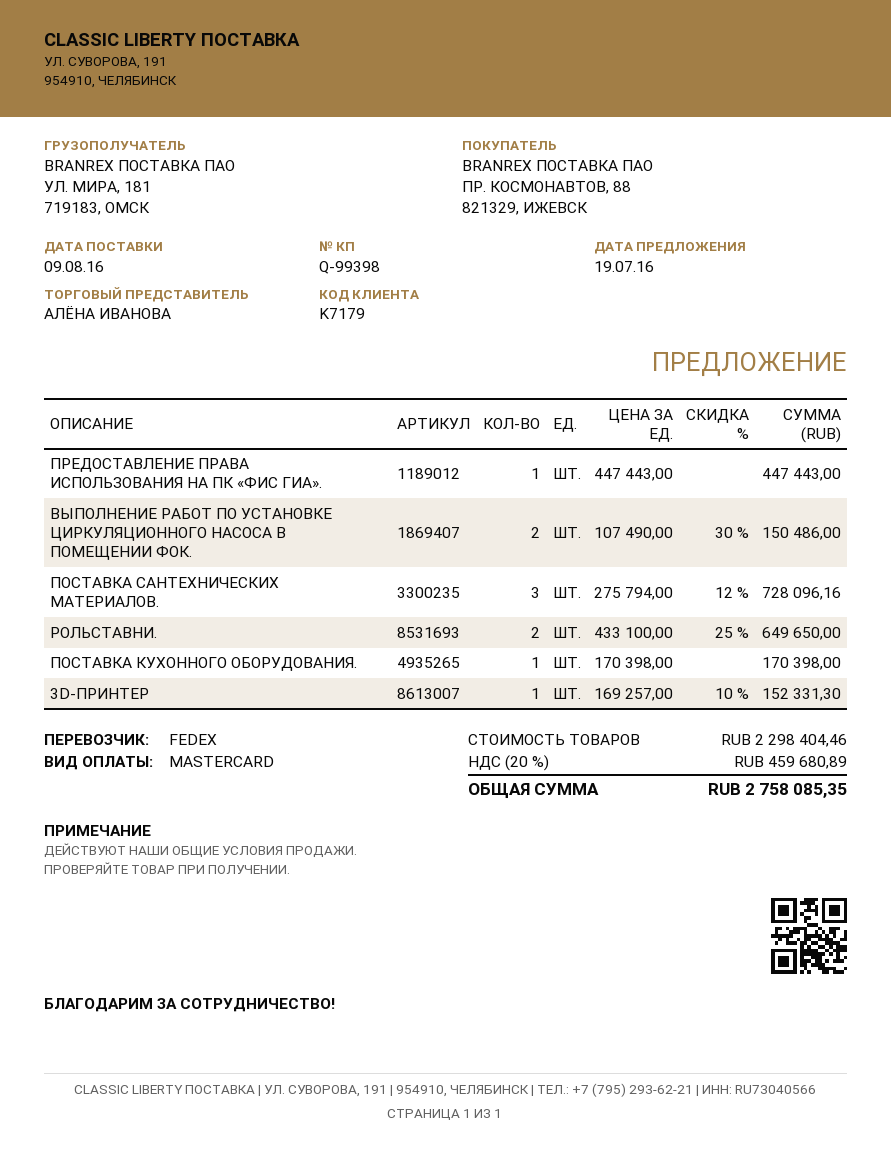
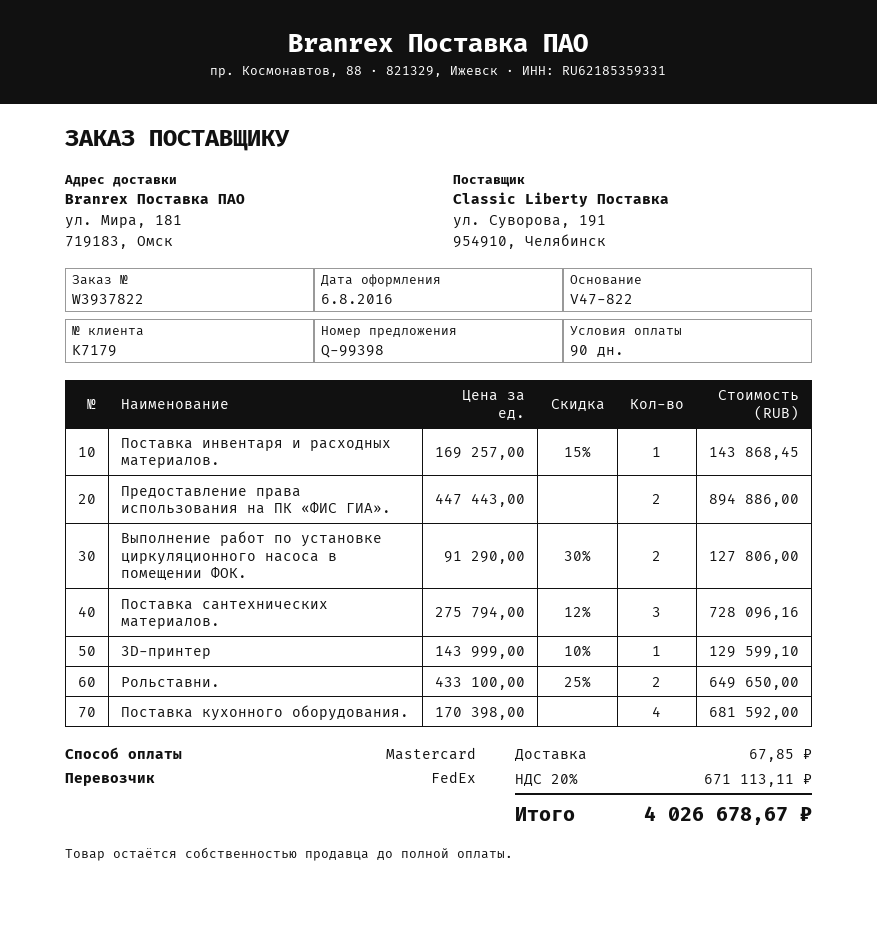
ПРЕДОСТАВЛЕНИЕ ПРАВА ИСПОЛЬЗОВАНИЯ НА ПК «ФИС ГИА».: 1 x 447443.00 = 447443.00 -> 2 x 447443.00 = 894886.00
ВЫПОЛНЕНИЕ РАБОТ ПО УСТАНОВКЕ ЦИРКУЛЯЦИОННОГО НАСОСА В ПОМЕЩЕНИИ ФОК.: 2 x 107490.00 - 30% = 150486.00 -> 2 x 91290.00 - 30% = 127806.00
ПОСТАВКА КУХОННОГО ОБОРУДОВАНИЯ.: 1 x 170398.00 = 170398.00 -> 4 x 170398.00 = 681592.00
3D-ПРИНТЕР: 1 x 169257.00 - 10% = 152331.30 -> 1 x 143999.00 - 10% = 129599.10
Поставка инвентаря и расходных материалов.: none -> 1 x 169257.00 - 15% = 143868.45
shipping: none -> 67.85
tax: 20% = 459680.89 -> 20% = 671113.11
total: 2758085.35 -> 4026678.67

